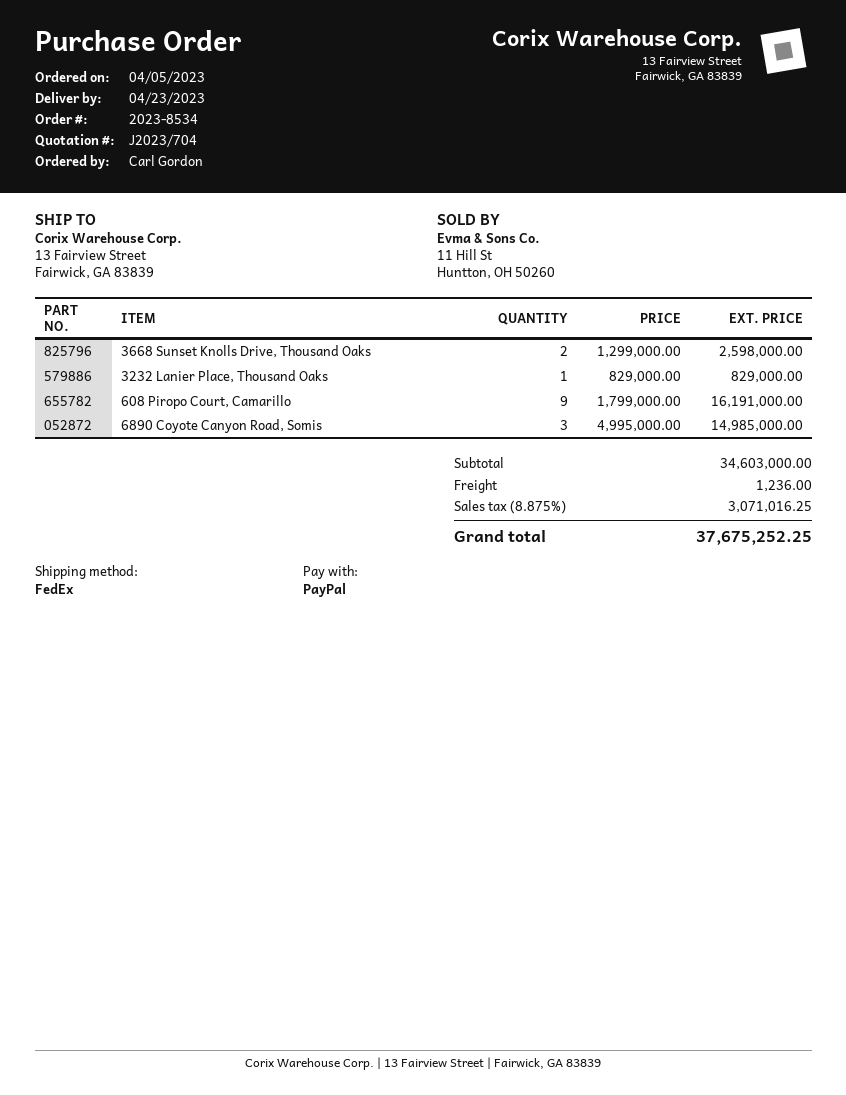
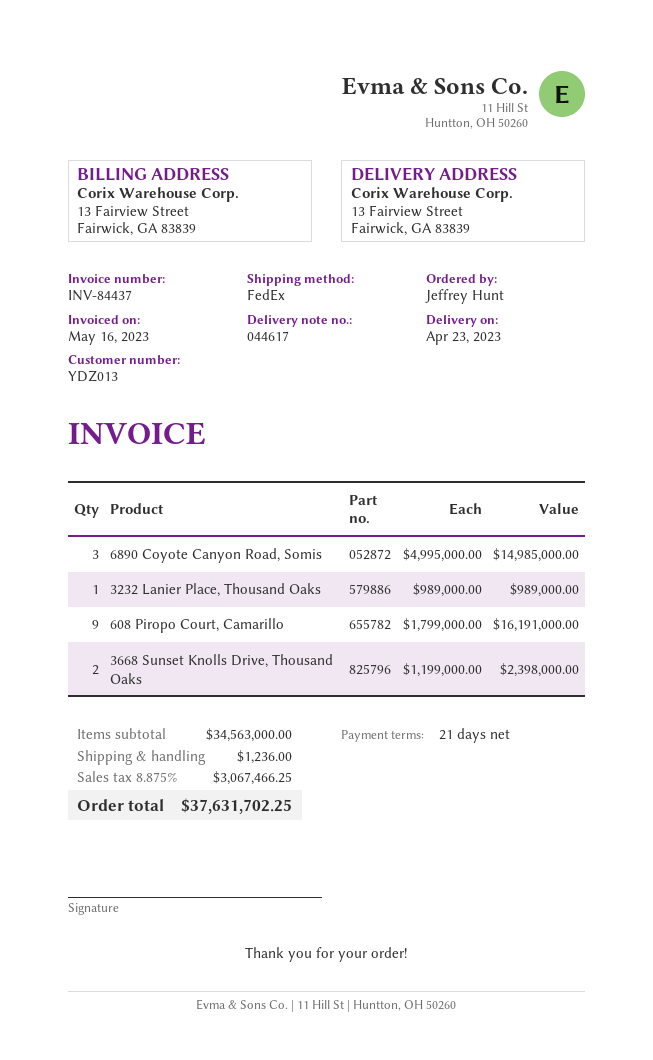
ordered by: Carl Gordon -> Jeffrey Hunt
3668 Sunset Knolls Drive, Thousand Oaks: 2 x 1299000.00 = 2598000.00 -> 2 x 1199000.00 = 2398000.00
3232 Lanier Place, Thousand Oaks: 1 x 829000.00 = 829000.00 -> 1 x 989000.00 = 989000.00
subtotal: 34603000.00 -> 34563000.00
tax: 8.875% = 3071016.25 -> 8.875% = 3067466.25
total: 37675252.25 -> 37631702.25

